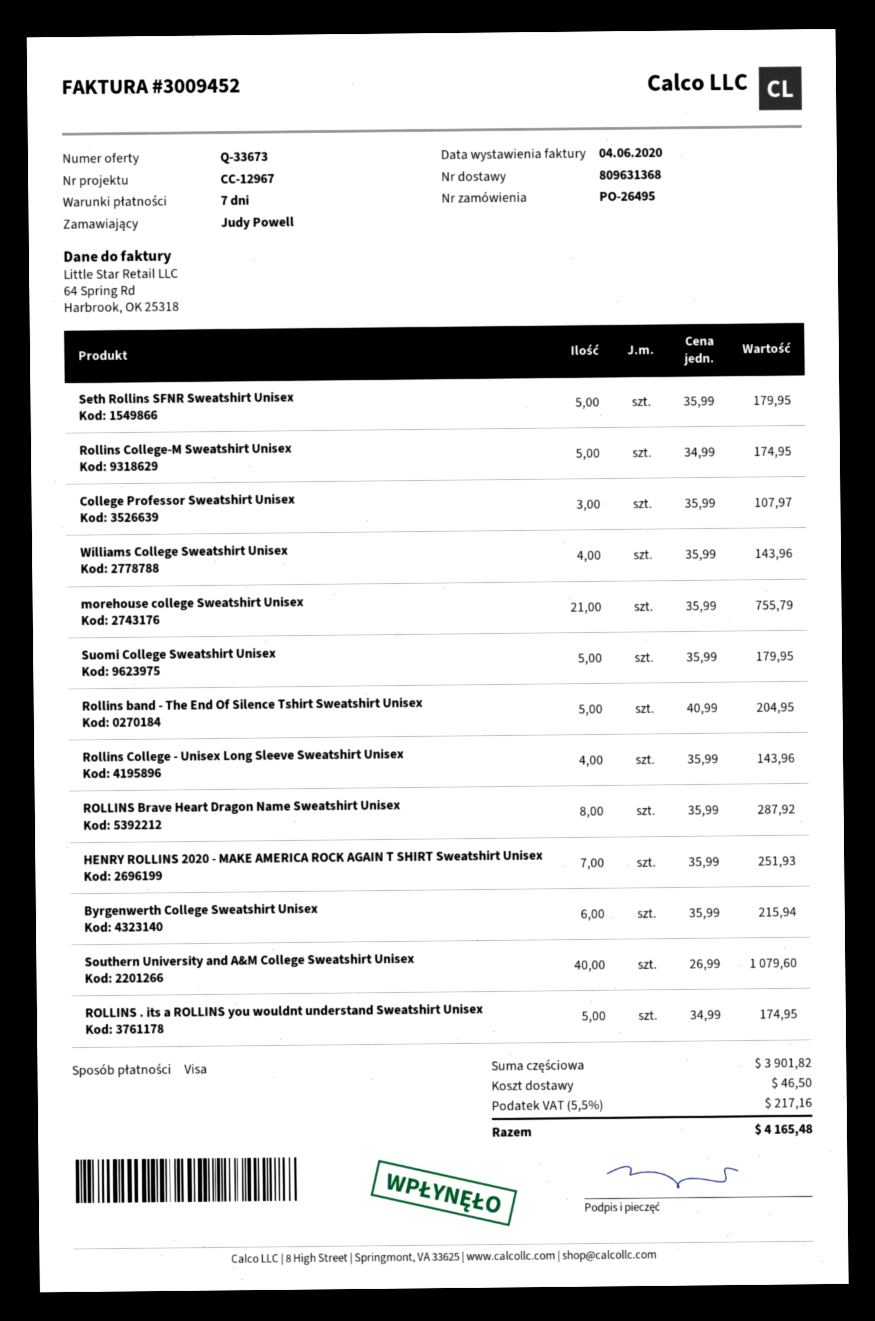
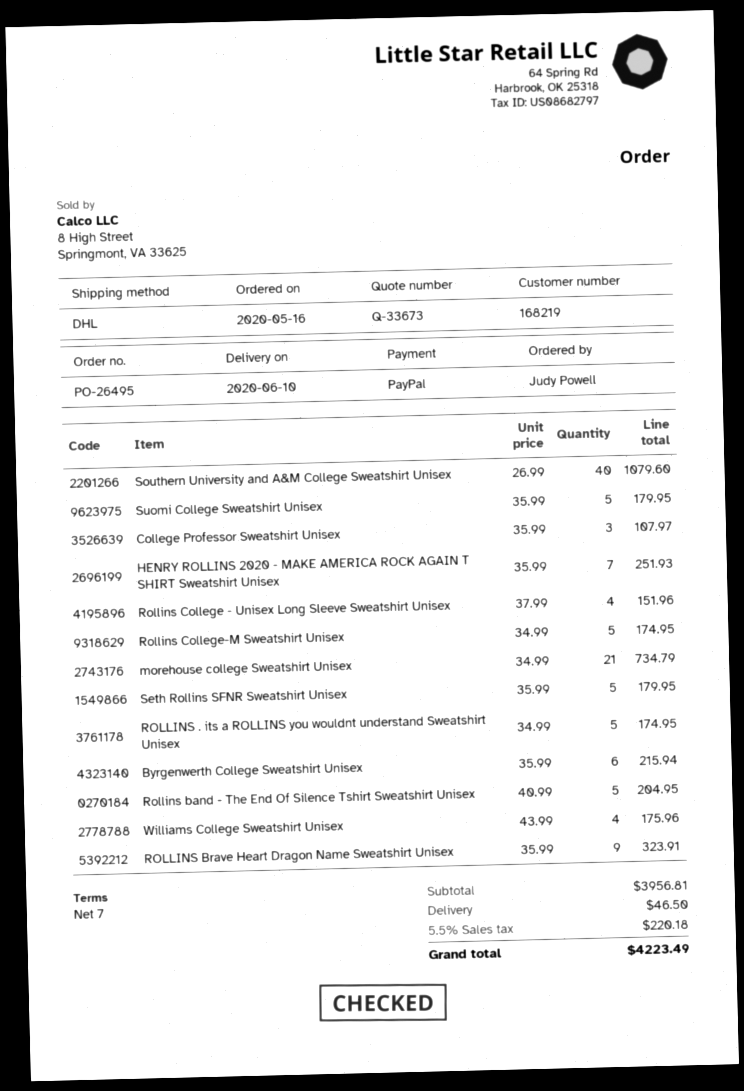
payment method: Visa -> PayPal
Williams College Sweatshirt Unisex: 4 x 35.99 = 143.96 -> 4 x 43.99 = 175.96
morehouse college Sweatshirt Unisex: 21 x 35.99 = 755.79 -> 21 x 34.99 = 734.79
Rollins College - Unisex Long Sleeve Sweatshirt Unisex: 4 x 35.99 = 143.96 -> 4 x 37.99 = 151.96
ROLLINS Brave Heart Dragon Name Sweatshirt Unisex: 8 x 35.99 = 287.92 -> 9 x 35.99 = 323.91
subtotal: 3901.82 -> 3956.81
tax: 5.5% = 217.16 -> 5.5% = 220.18
total: 4165.48 -> 4223.49

